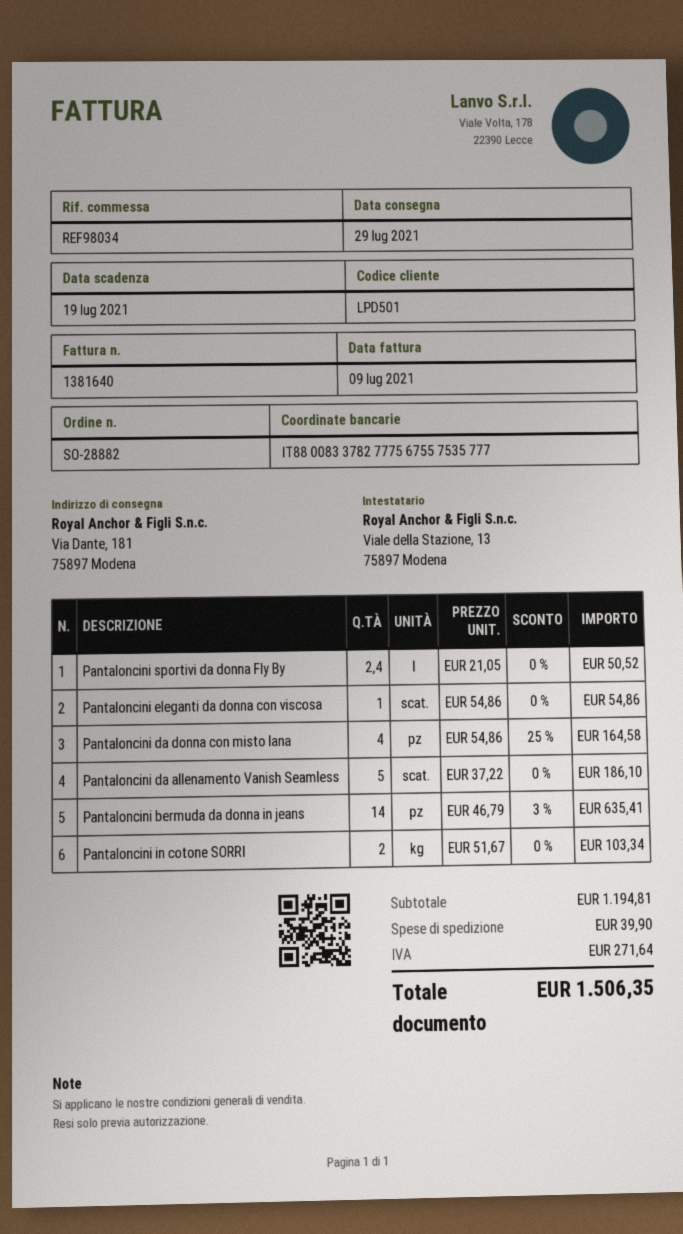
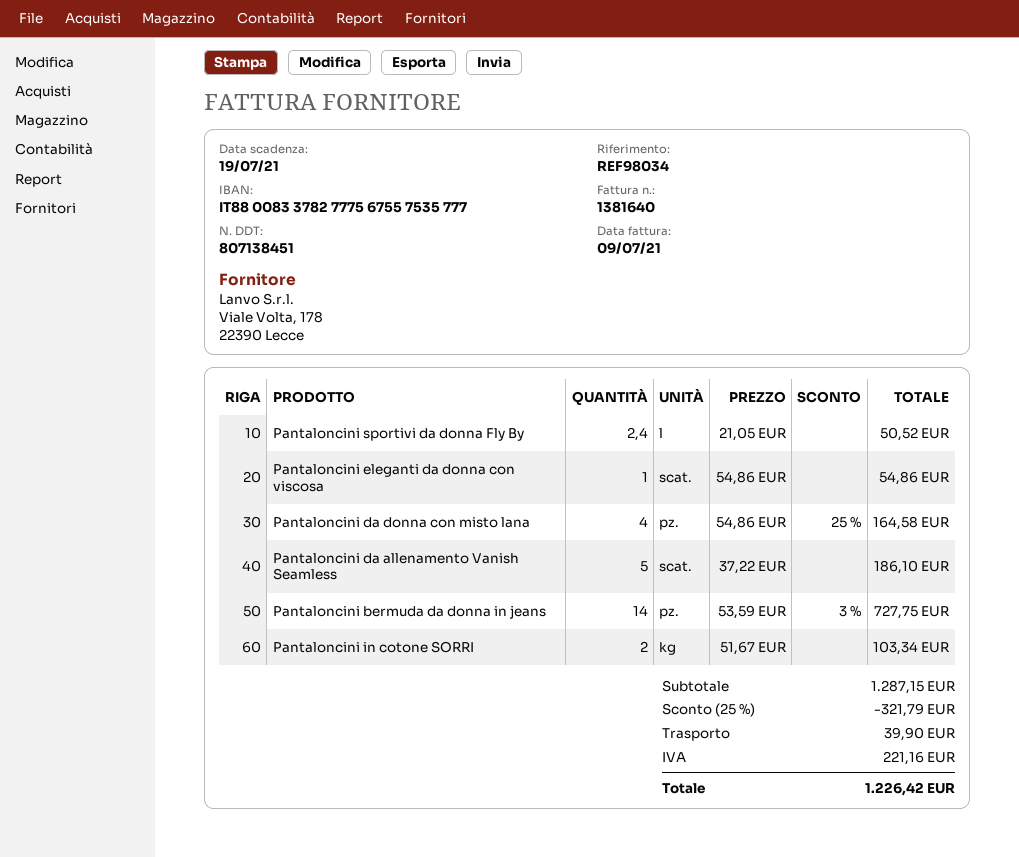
Pantaloncini bermuda da donna in jeans: 14 x 46.79 - 3% = 635.41 -> 14 x 53.59 - 3% = 727.75
subtotal: 1194.81 -> 1287.15
discount: none -> 25% = 321.79
tax: 271.64 -> 221.16
total: 1506.35 -> 1226.42

